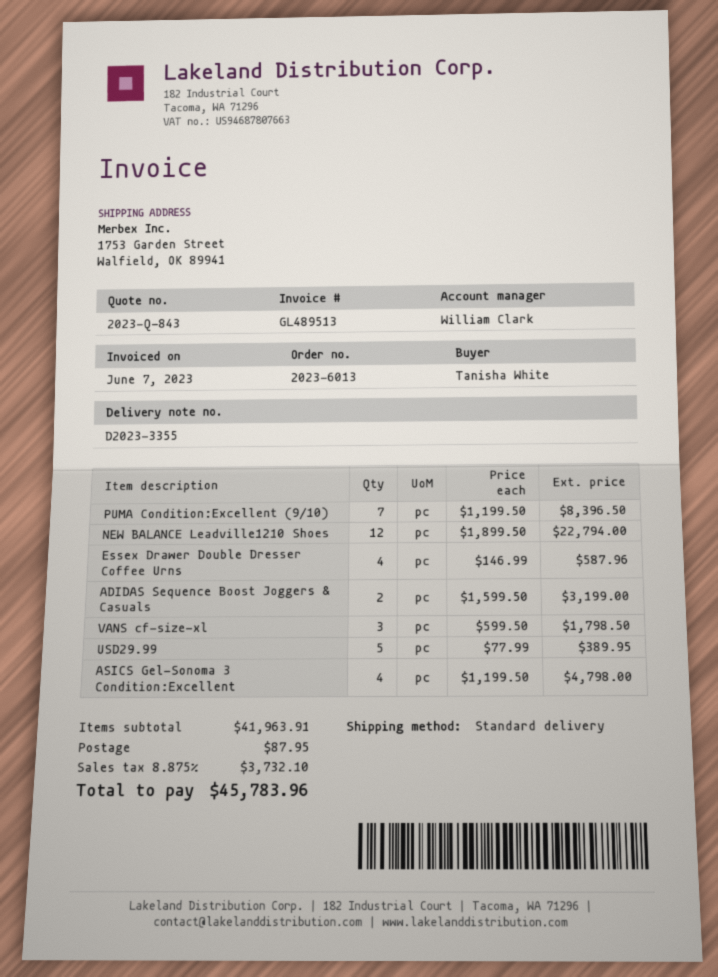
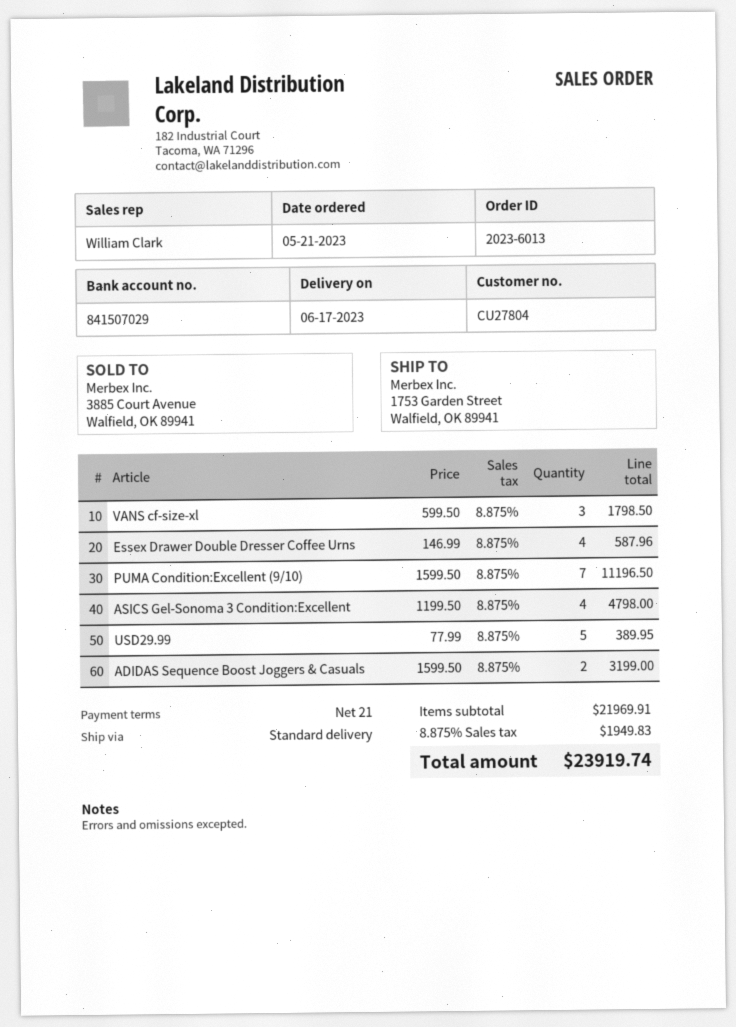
PUMA Condition:Excellent (9/10): 7 x 1199.50 = 8396.50 -> 7 x 1599.50 = 11196.50
NEW BALANCE Leadville1210 Shoes: 12 x 1899.50 = 22794.00 -> none
subtotal: 41963.91 -> 21969.91
shipping: 87.95 -> none
tax: 8.875% = 3732.10 -> 8.875% = 1949.83
total: 45783.96 -> 23919.74

